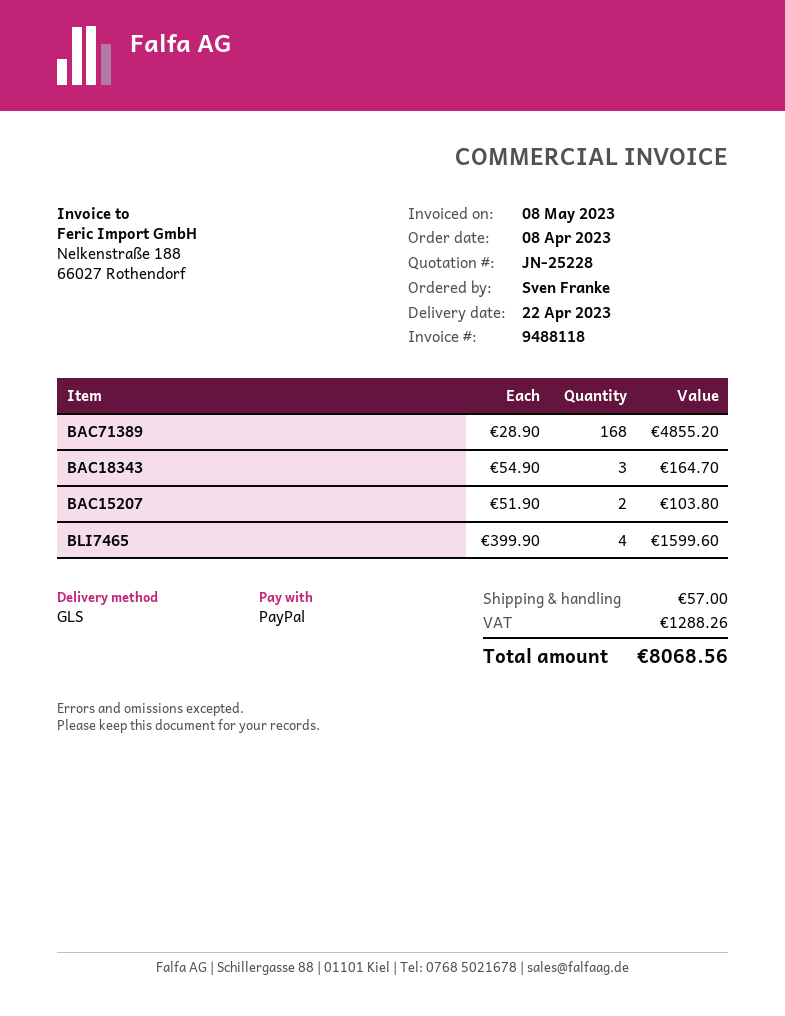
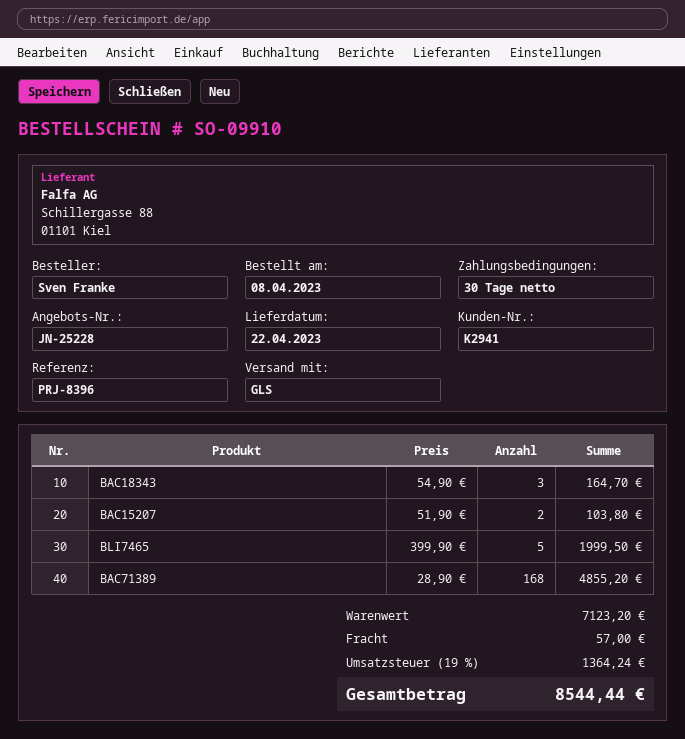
BLI7465: 4 x 399.90 = 1599.60 -> 5 x 399.90 = 1999.50
tax: 1288.26 -> 1364.24
total: 8068.56 -> 8544.44

